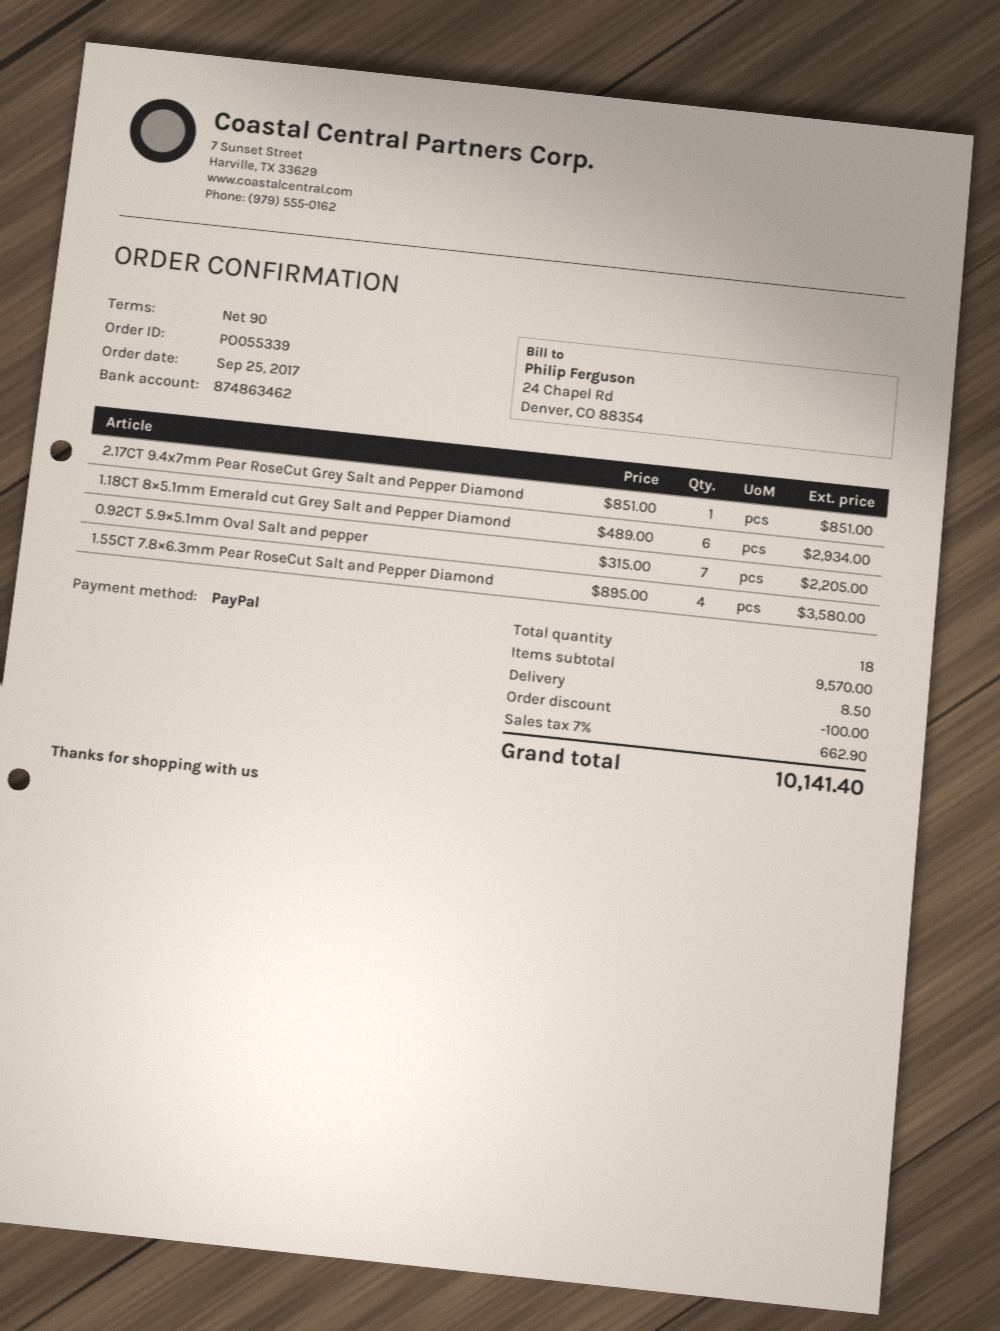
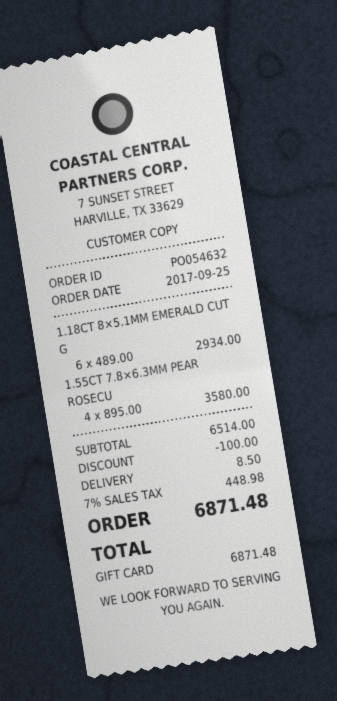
order number: PO055339 -> PO054632
payment method: PayPal -> gift card
2.17CT 9.4x7mm Pear RoseCut Grey Salt and Pepper Diamond: 1 x 851.00 = 851.00 -> none
0.92CT 5.9×5.1mm Oval Salt and pepper: 7 x 315.00 = 2205.00 -> none
subtotal: 9570.00 -> 6514.00
tax: 7% = 662.90 -> 7% = 448.98
total: 10141.40 -> 6871.48

